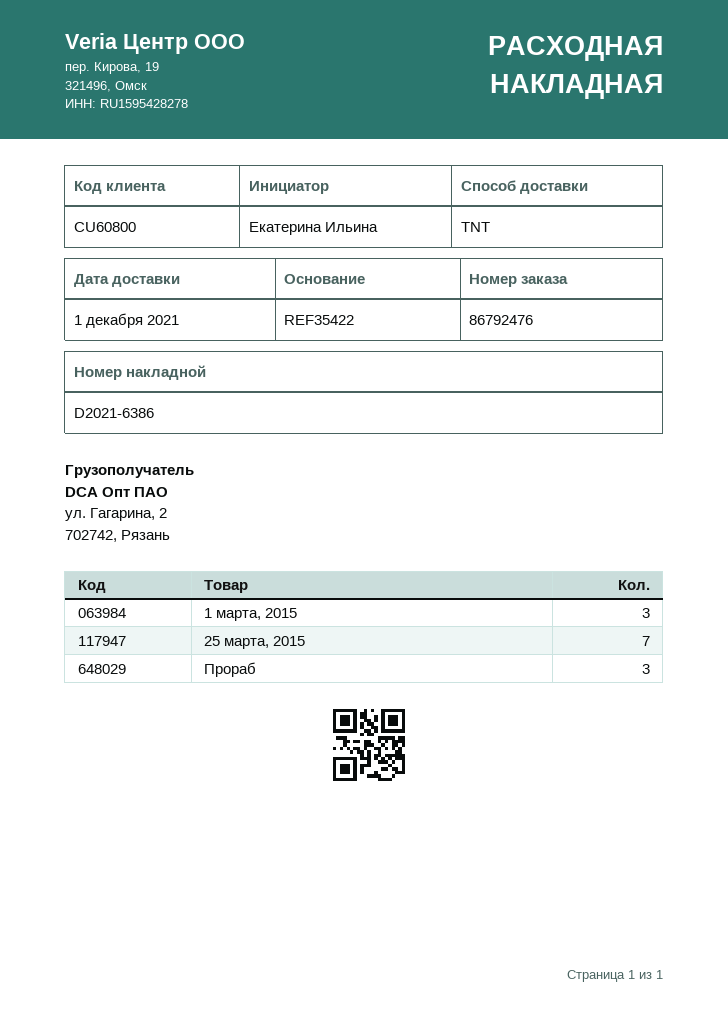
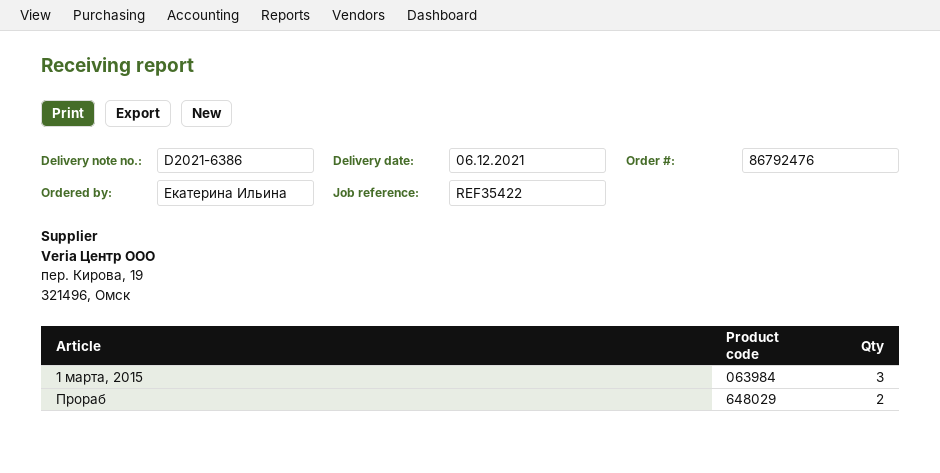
delivery date: 2021-12-01 -> 2021-12-06
25 марта, 2015: 7 -> none
Прораб: 3 -> 2

